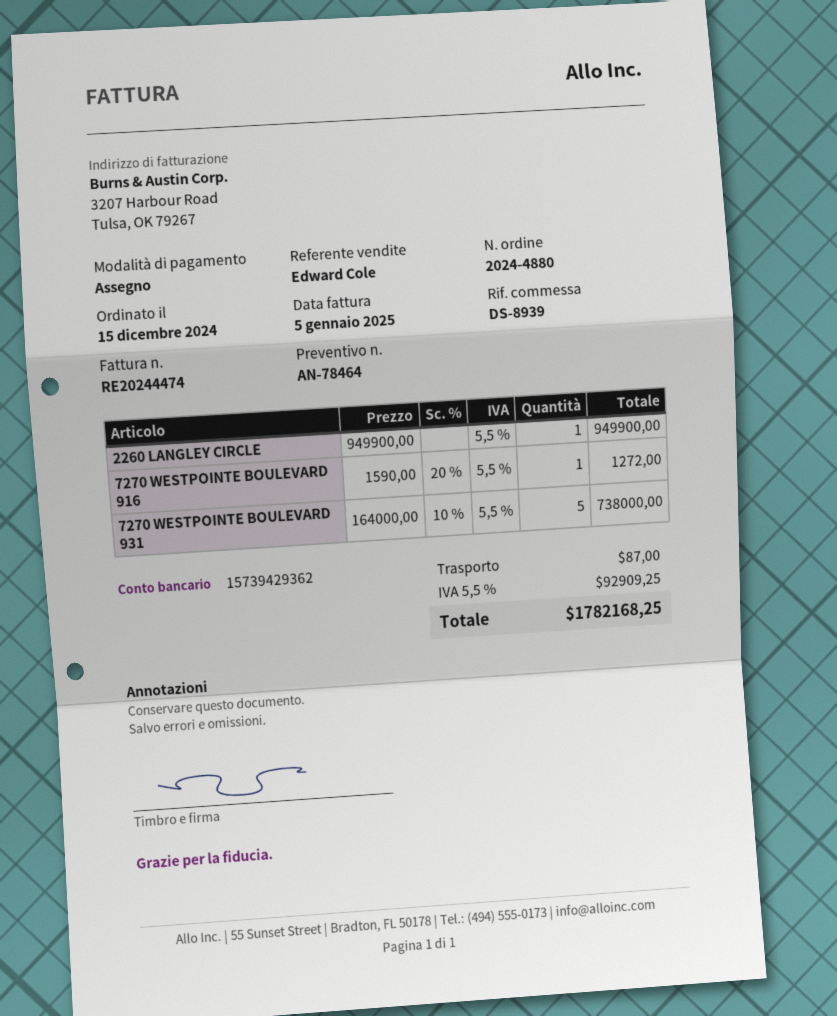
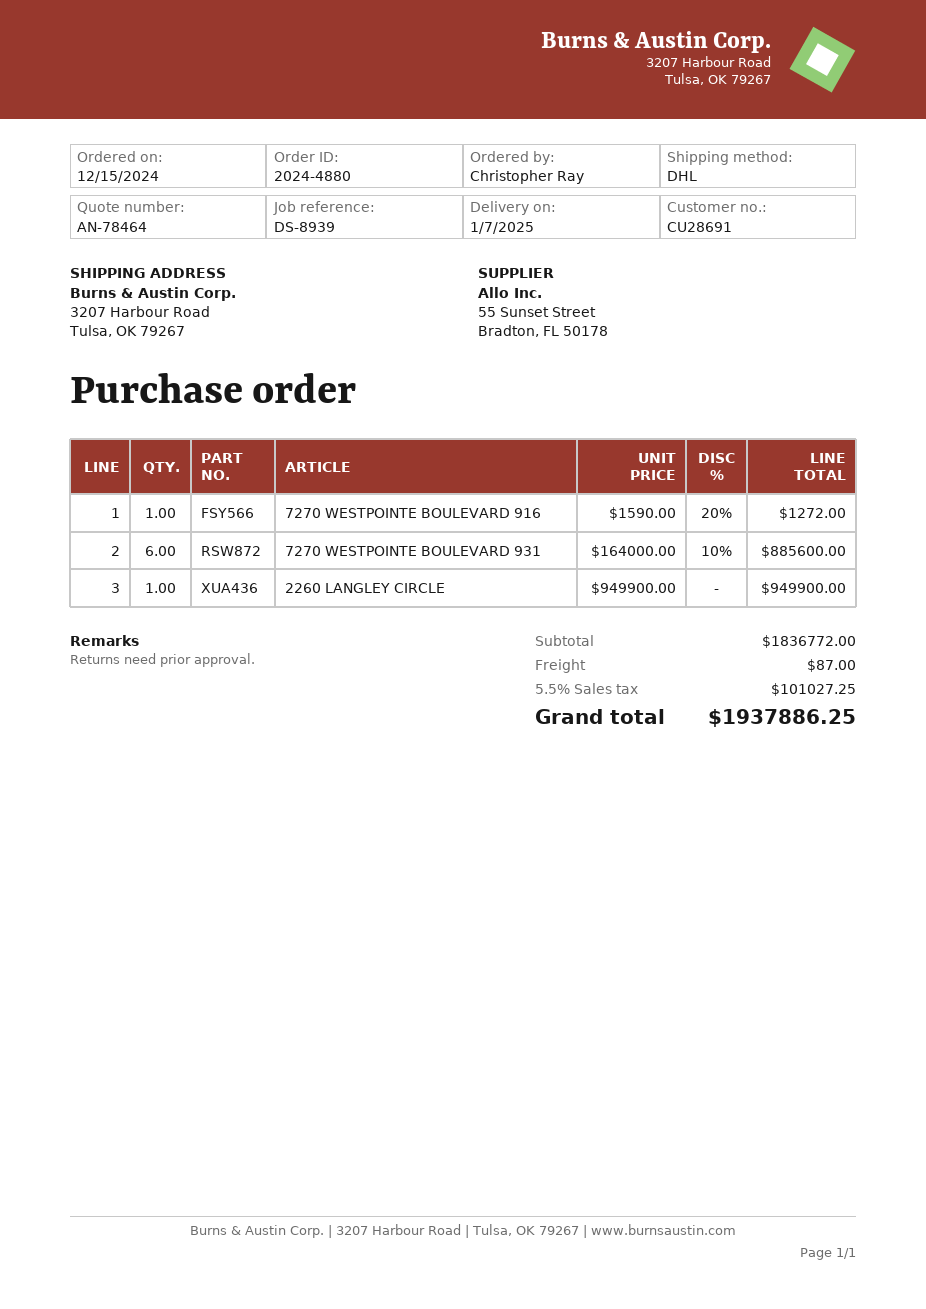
7270 WESTPOINTE BOULEVARD 931: 5 x 164000.00 - 10% = 738000.00 -> 6 x 164000.00 - 10% = 885600.00
tax: 5.5% = 92909.25 -> 5.5% = 101027.25
total: 1782168.25 -> 1937886.25

